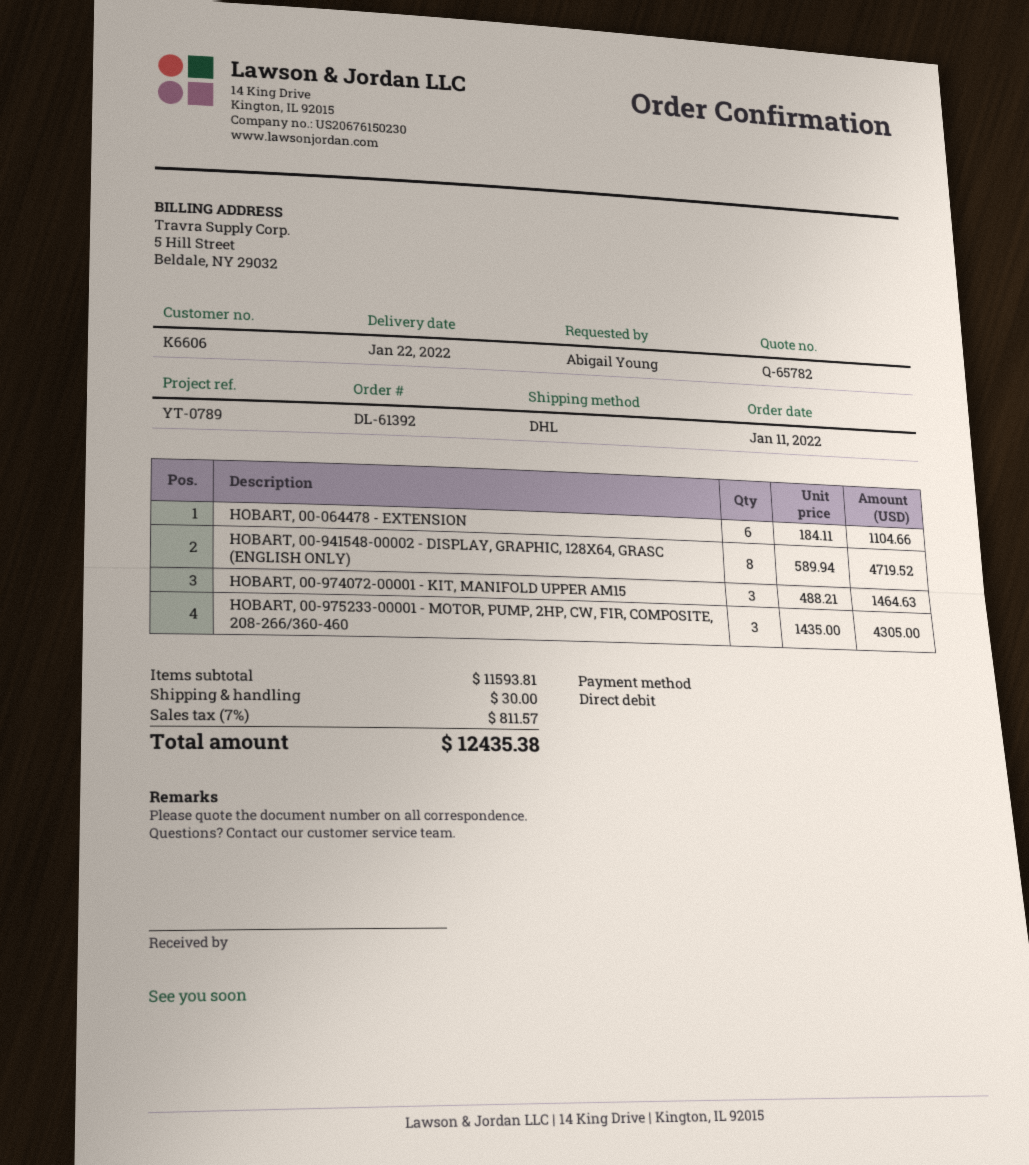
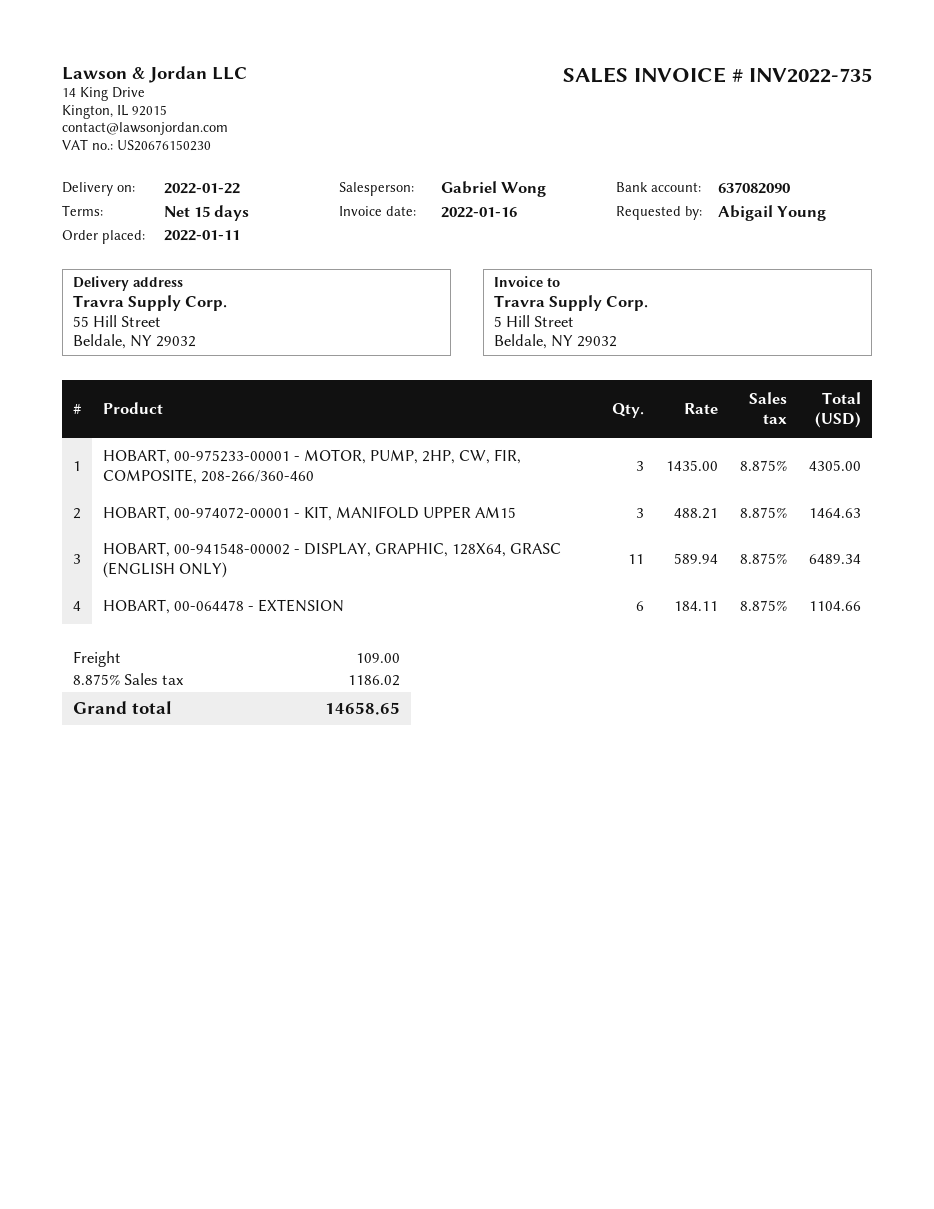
HOBART, 00-941548-00002 - DISPLAY, GRAPHIC, 128X64, GRASC (ENGLISH ONLY): 8 x 589.94 = 4719.52 -> 11 x 589.94 = 6489.34
shipping: 30.00 -> 109.00
tax: 7% = 811.57 -> 8.875% = 1186.02
total: 12435.38 -> 14658.65

